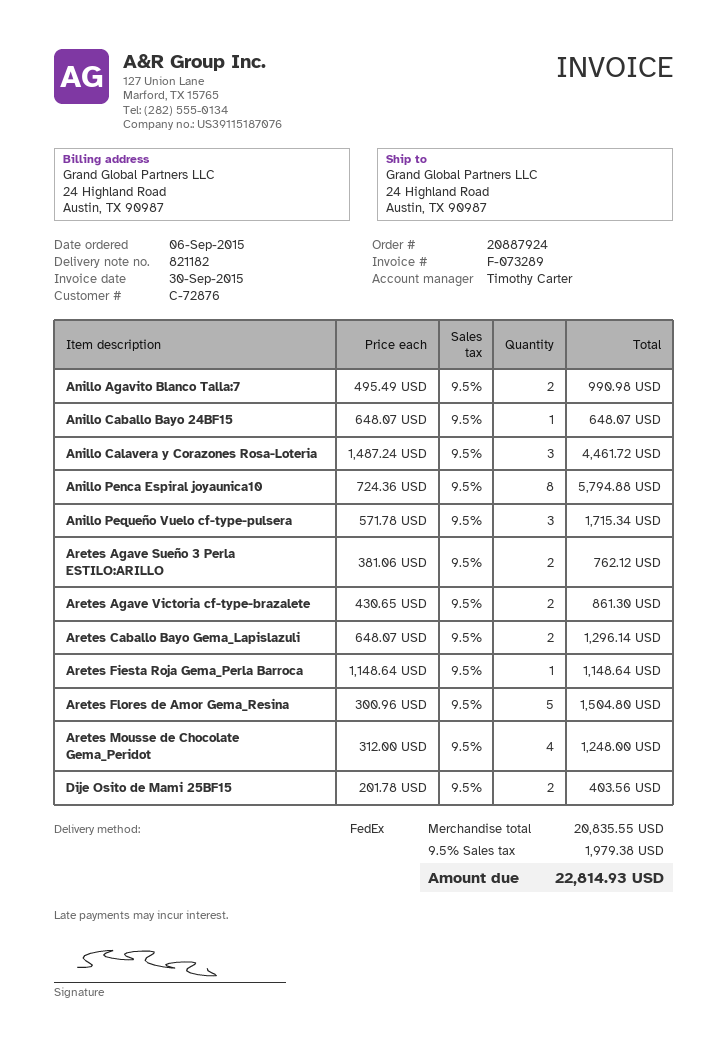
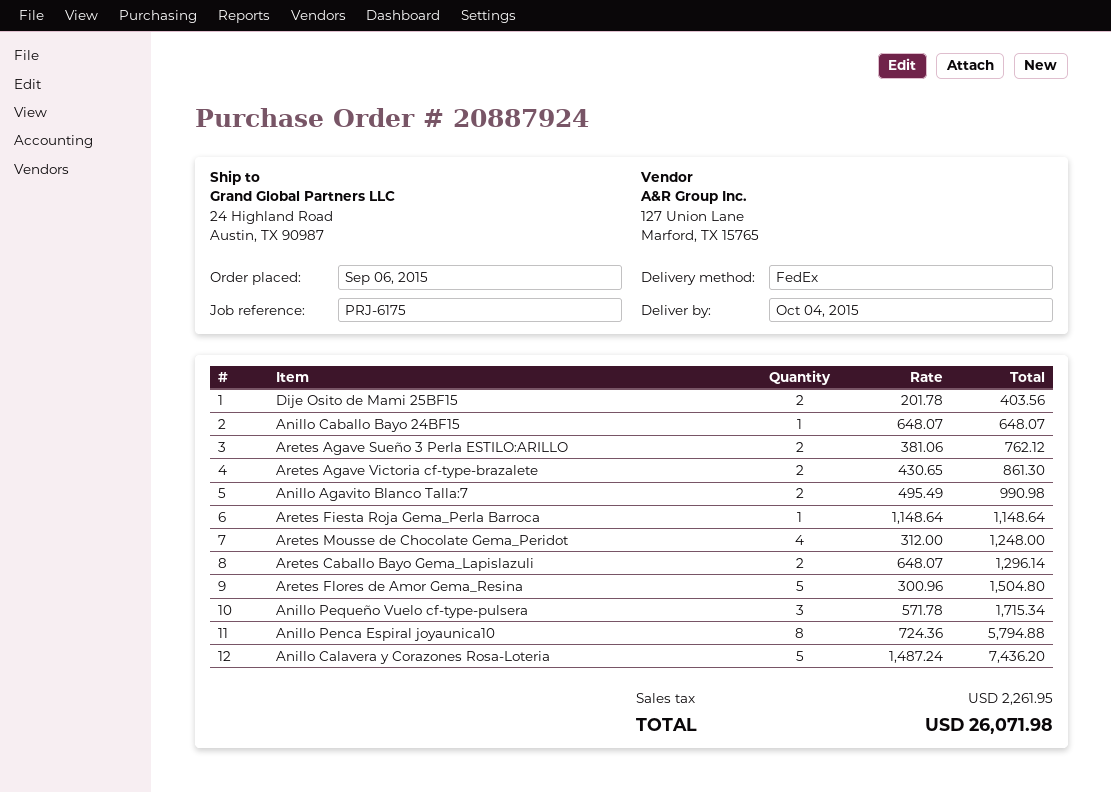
Anillo Calavera y Corazones Rosa-Loteria: 3 x 1487.24 = 4461.72 -> 5 x 1487.24 = 7436.20
tax: 1979.38 -> 2261.95
total: 22814.93 -> 26071.98

